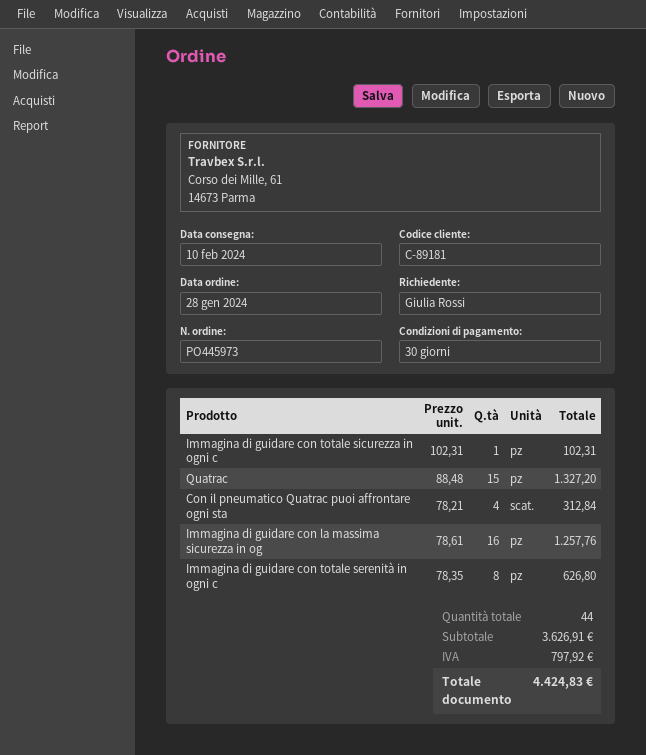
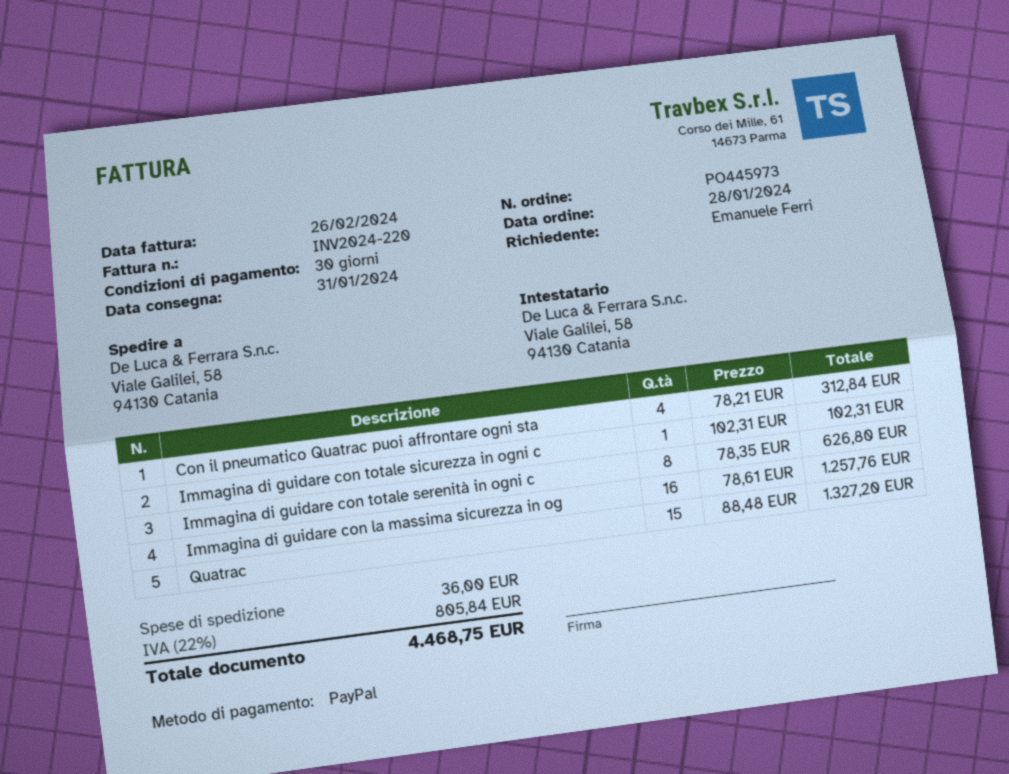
delivery date: 2024-02-10 -> 2024-01-31
ordered by: Giulia Rossi -> Emanuele Ferri
shipping: none -> 36.00
tax: 797.92 -> 805.84
total: 4424.83 -> 4468.75

